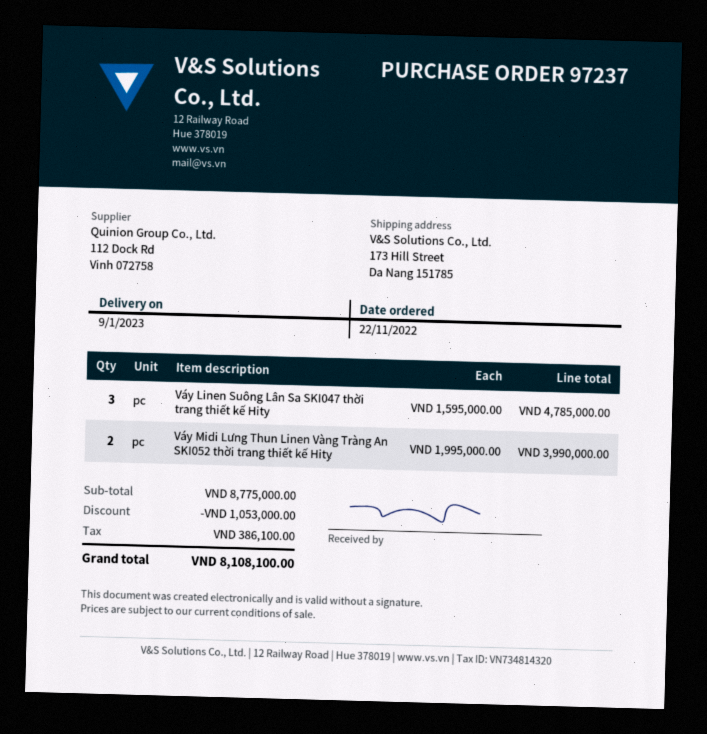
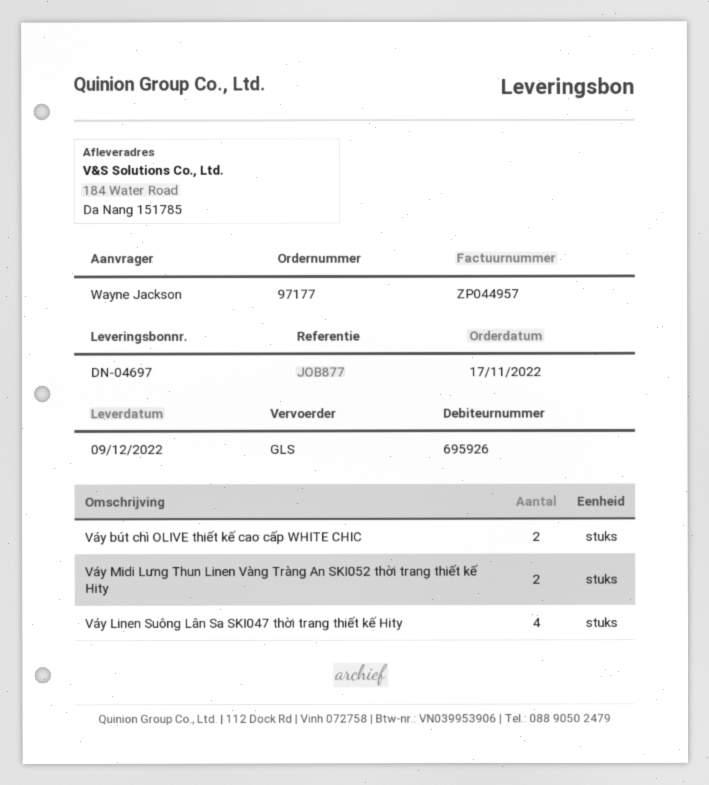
order number: 97237 -> 97177
order date: 2022-11-22 -> 2022-11-17
delivery date: 2023-01-09 -> 2022-12-09
ship to: 173 Hill Street, Da Nang 151785 -> 184 Water Road, Da Nang 151785
Váy Linen Suông Lân Sa SKI047 thời trang thiết kế Hity: 3 -> 4
Váy bút chì OLIVE thiết kế cao cấp WHITE CHIC: none -> 2

